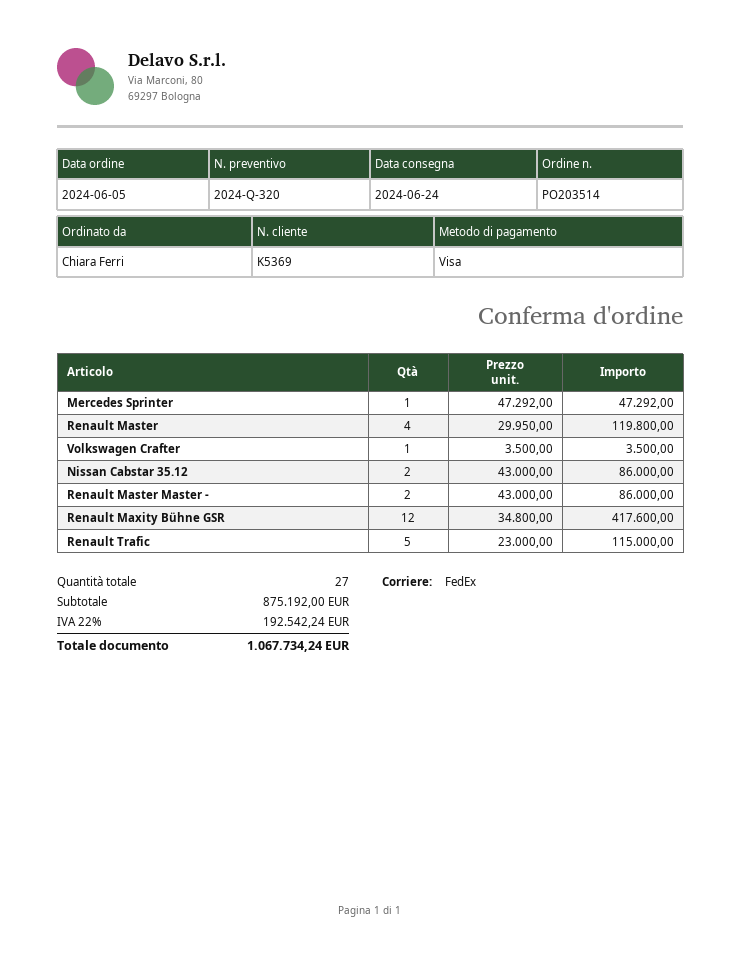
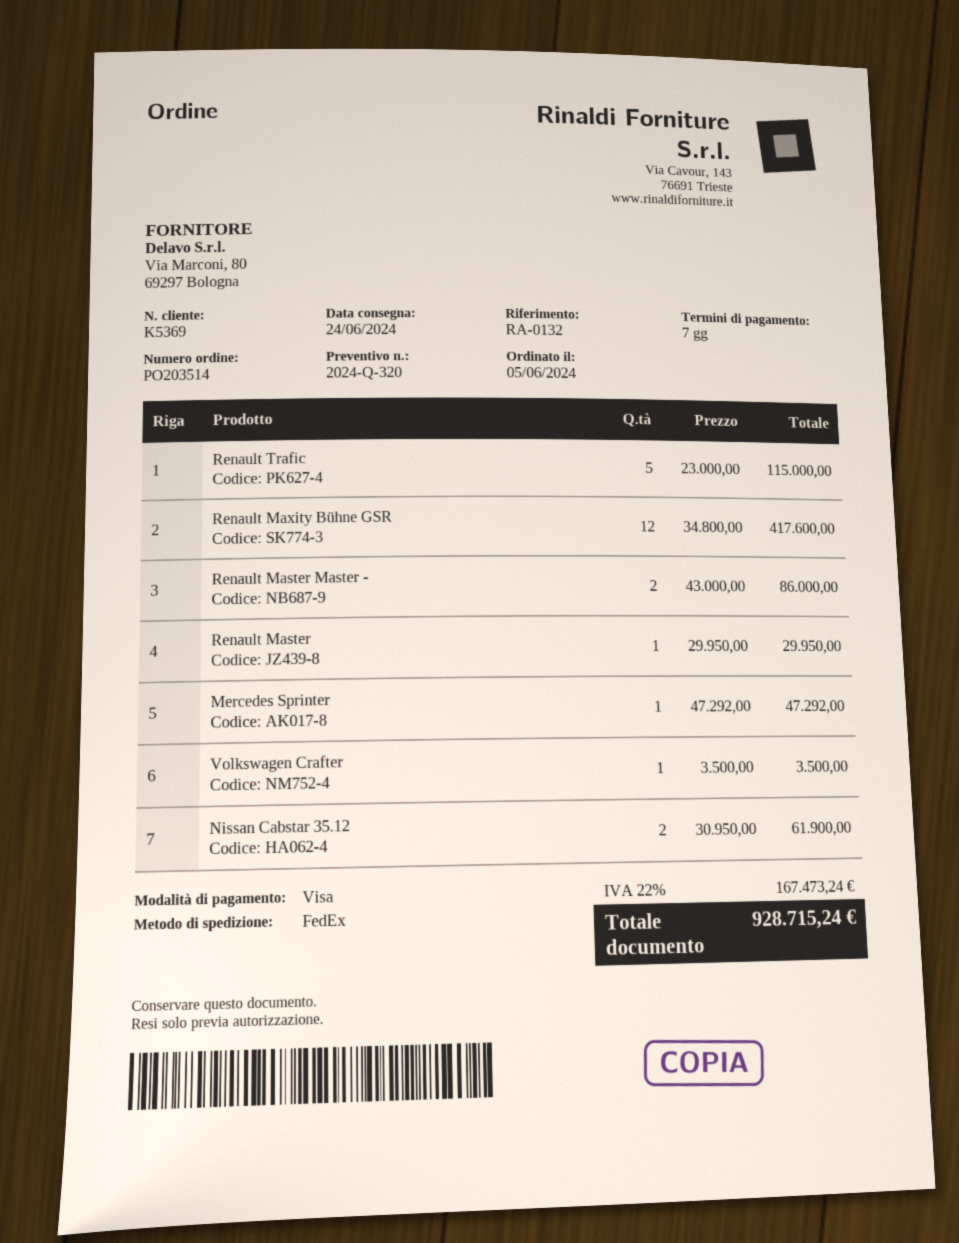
Renault Master: 4 x 29950.00 = 119800.00 -> 1 x 29950.00 = 29950.00
Nissan Cabstar 35.12: 2 x 43000.00 = 86000.00 -> 2 x 30950.00 = 61900.00
tax: 22% = 192542.24 -> 22% = 167473.24
total: 1067734.24 -> 928715.24

